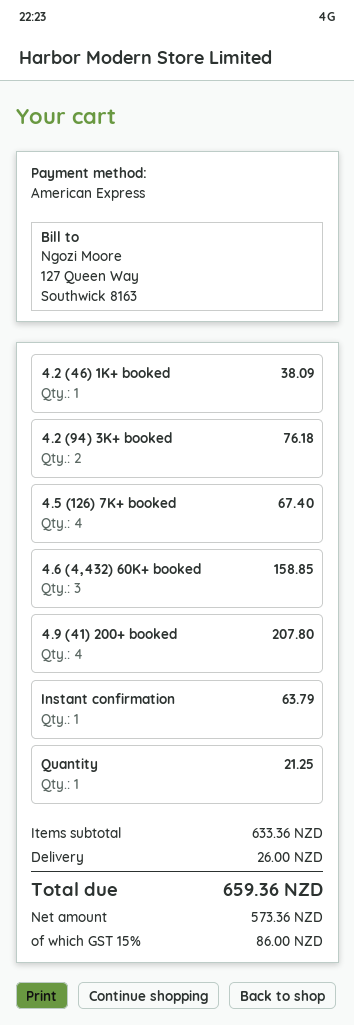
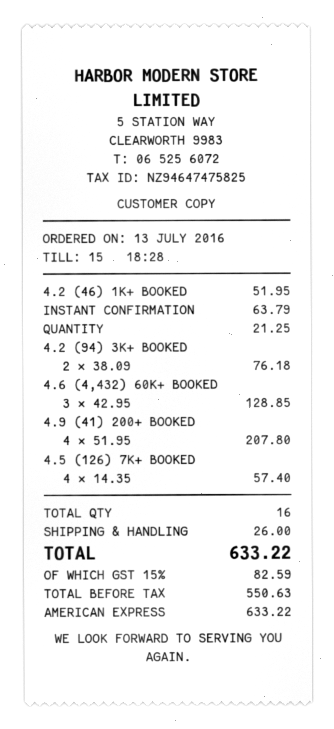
4.2 (46) 1K+ booked: 1 for 38.09 -> 1 for 51.95
4.5 (126) 7K+ booked: 4 for 67.40 -> 4 for 57.40
4.6 (4,432) 60K+ booked: 3 for 158.85 -> 3 for 128.85
net: 573.36 -> 550.63
tax: 15% = 86.00 -> 15% = 82.59
total: 659.36 -> 633.22

